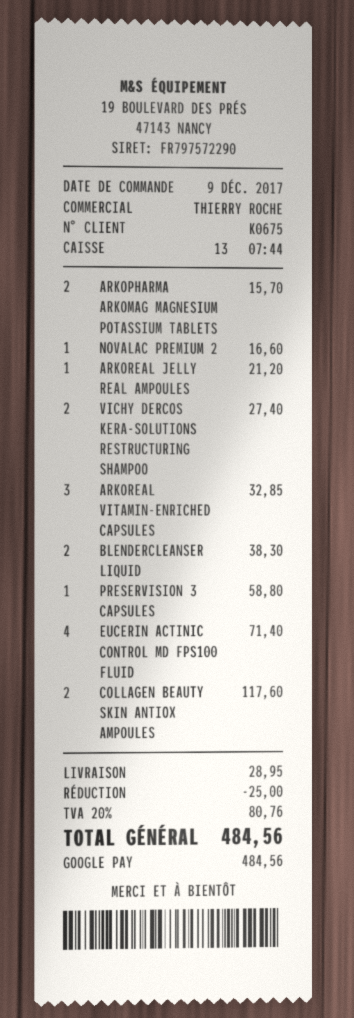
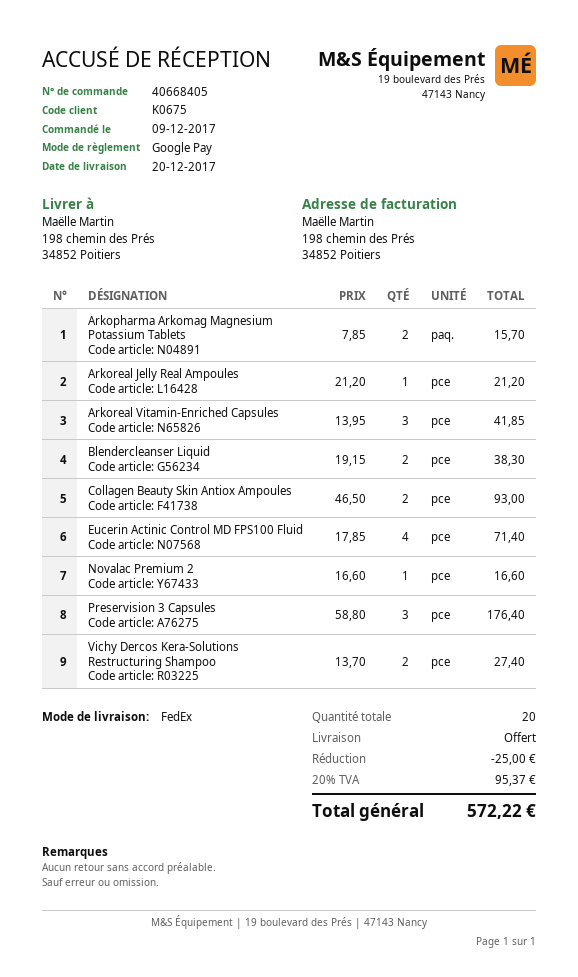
ARKOREAL VITAMIN-ENRICHED CAPSULES: 3 for 32.85 -> 3 for 41.85
PRESERVISION 3 CAPSULES: 1 for 58.80 -> 3 for 176.40
COLLAGEN BEAUTY SKIN ANTIOX AMPOULES: 2 for 117.60 -> 2 for 93.00
shipping: 28.95 -> 0.00
tax: 20% = 80.76 -> 20% = 95.37
total: 484.56 -> 572.22

